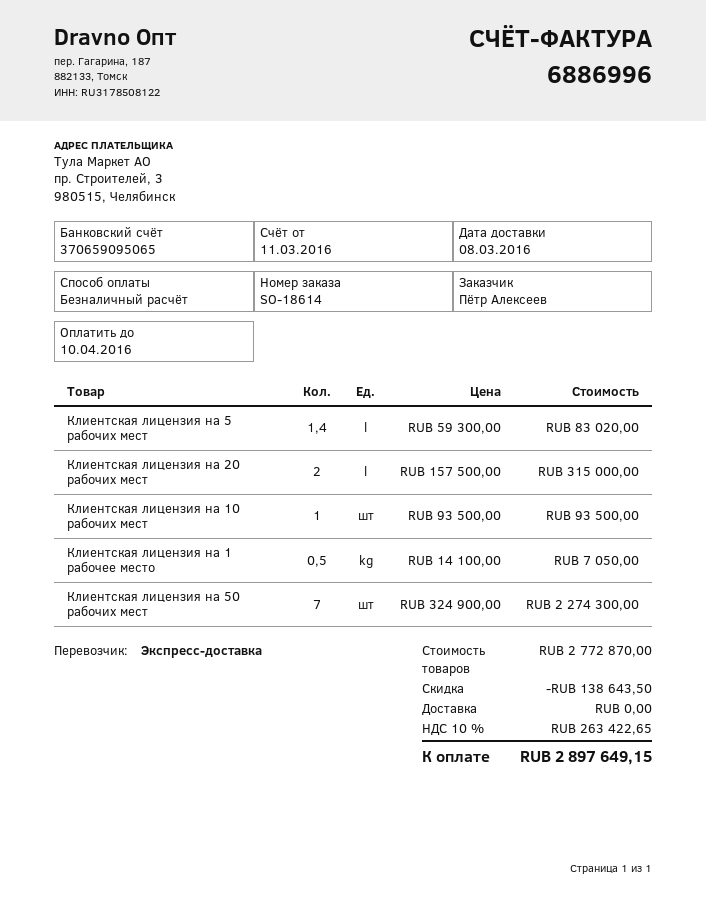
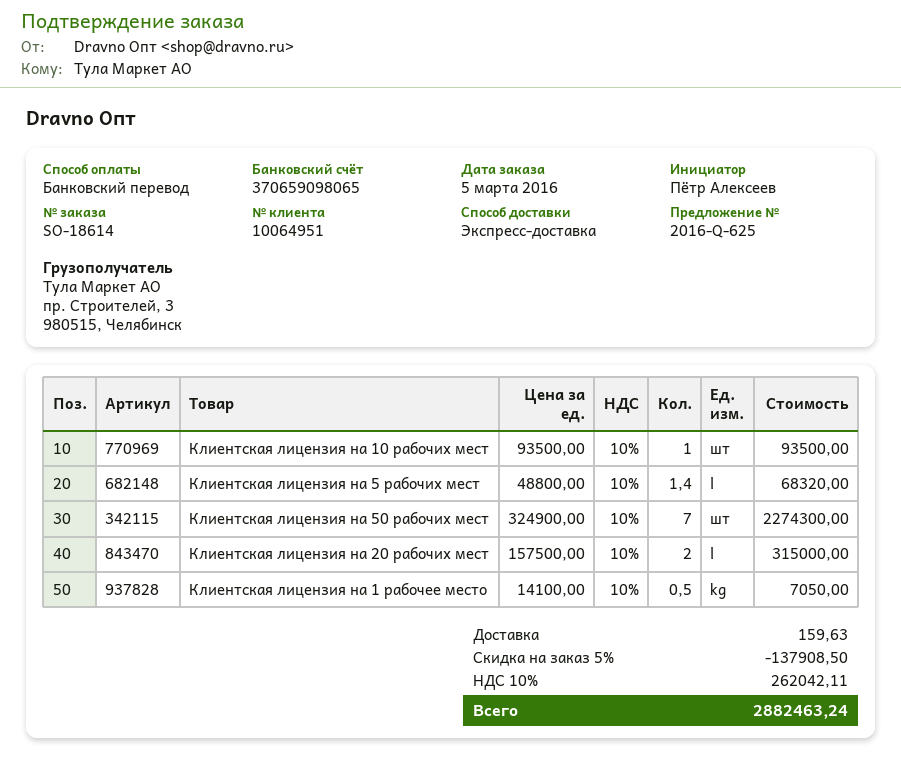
bank account: 370659095065 -> 370659098065
Клиентская лицензия на 5 рабочих мест: 1.4 x 59300.00 = 83020.00 -> 1.4 x 48800.00 = 68320.00
discount: 138643.50 -> 137908.50
shipping: 0.00 -> 159.63
tax: 10% = 263422.65 -> 10% = 262042.11
total: 2897649.15 -> 2882463.24

